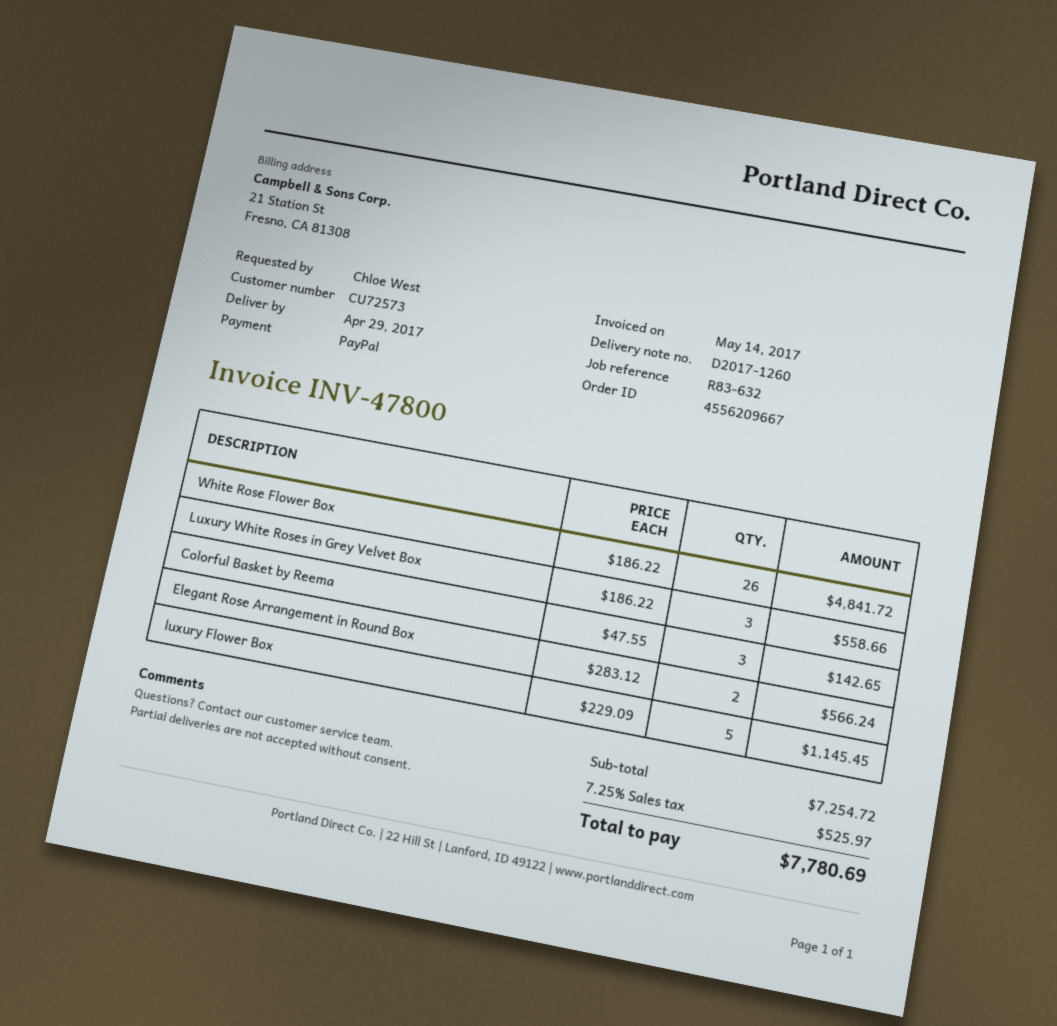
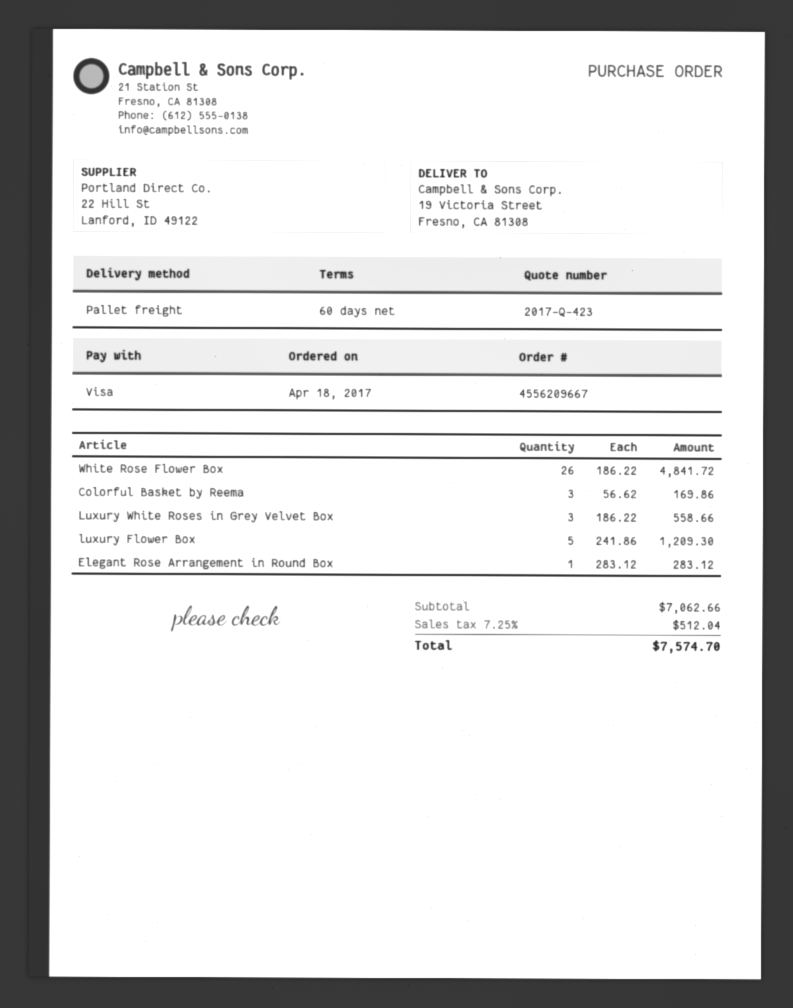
payment method: PayPal -> Visa
Colorful Basket by Reema: 3 x 47.55 = 142.65 -> 3 x 56.62 = 169.86
Elegant Rose Arrangement in Round Box: 2 x 283.12 = 566.24 -> 1 x 283.12 = 283.12
luxury Flower Box: 5 x 229.09 = 1145.45 -> 5 x 241.86 = 1209.30
subtotal: 7254.72 -> 7062.66
tax: 7.25% = 525.97 -> 7.25% = 512.04
total: 7780.69 -> 7574.70

